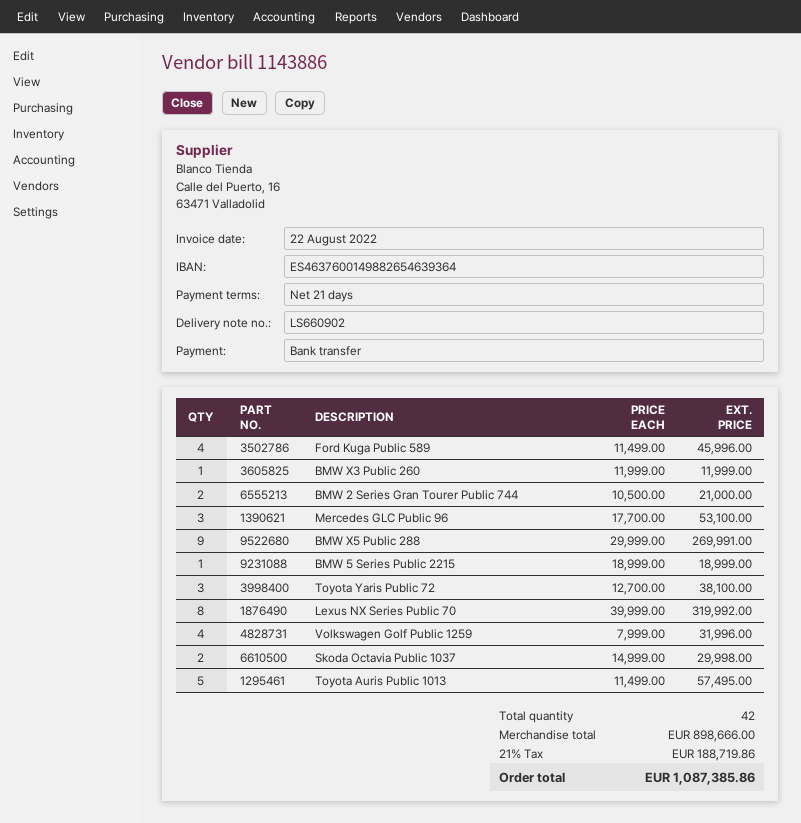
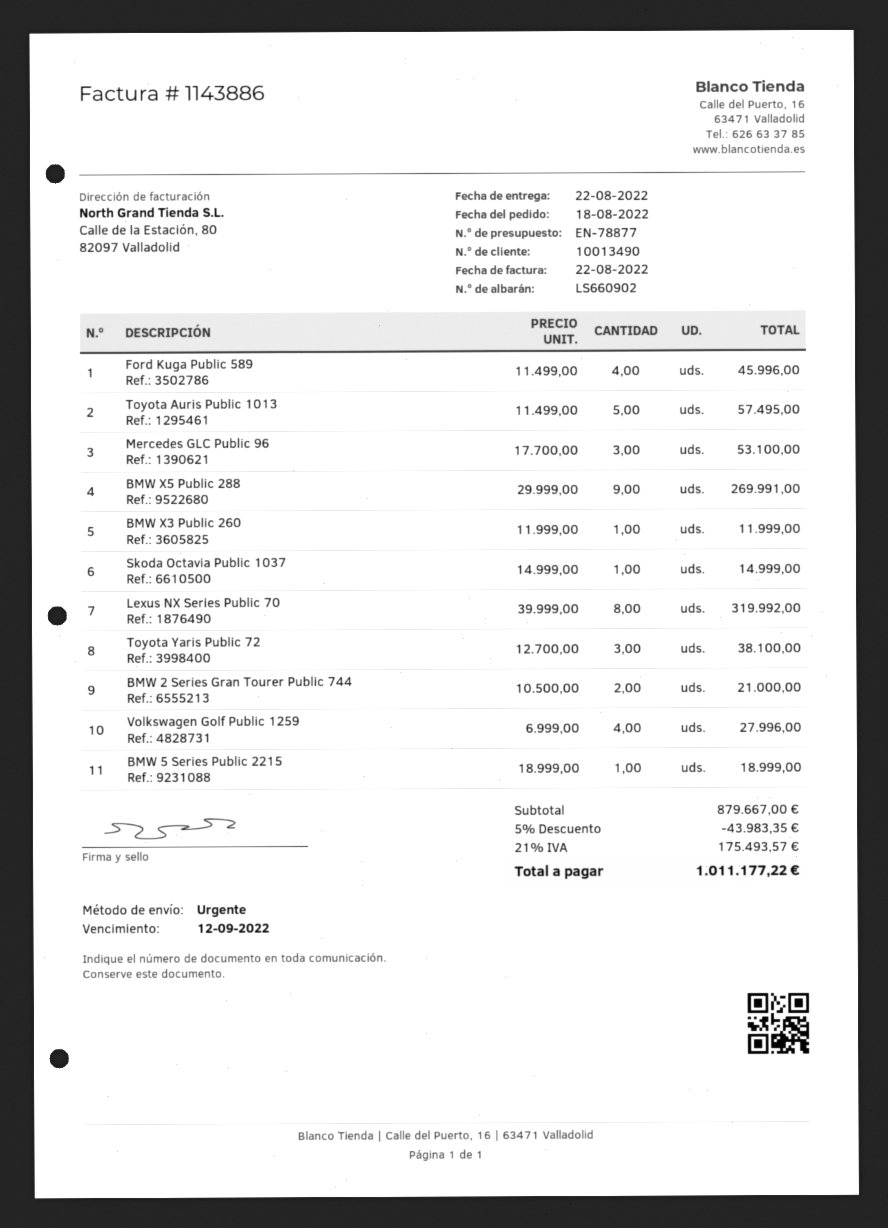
Volkswagen Golf Public 1259: 4 x 7999.00 = 31996.00 -> 4 x 6999.00 = 27996.00
Skoda Octavia Public 1037: 2 x 14999.00 = 29998.00 -> 1 x 14999.00 = 14999.00
subtotal: 898666.00 -> 879667.00
discount: none -> 5% = 43983.35
tax: 21% = 188719.86 -> 21% = 175493.57
total: 1087385.86 -> 1011177.22

